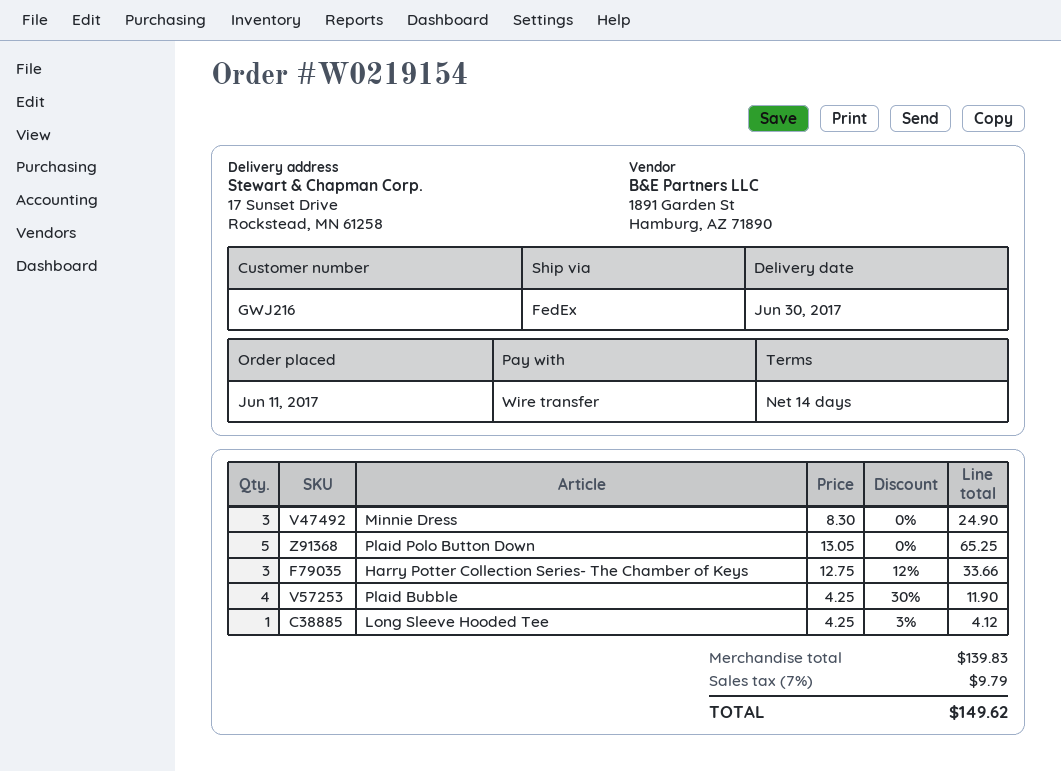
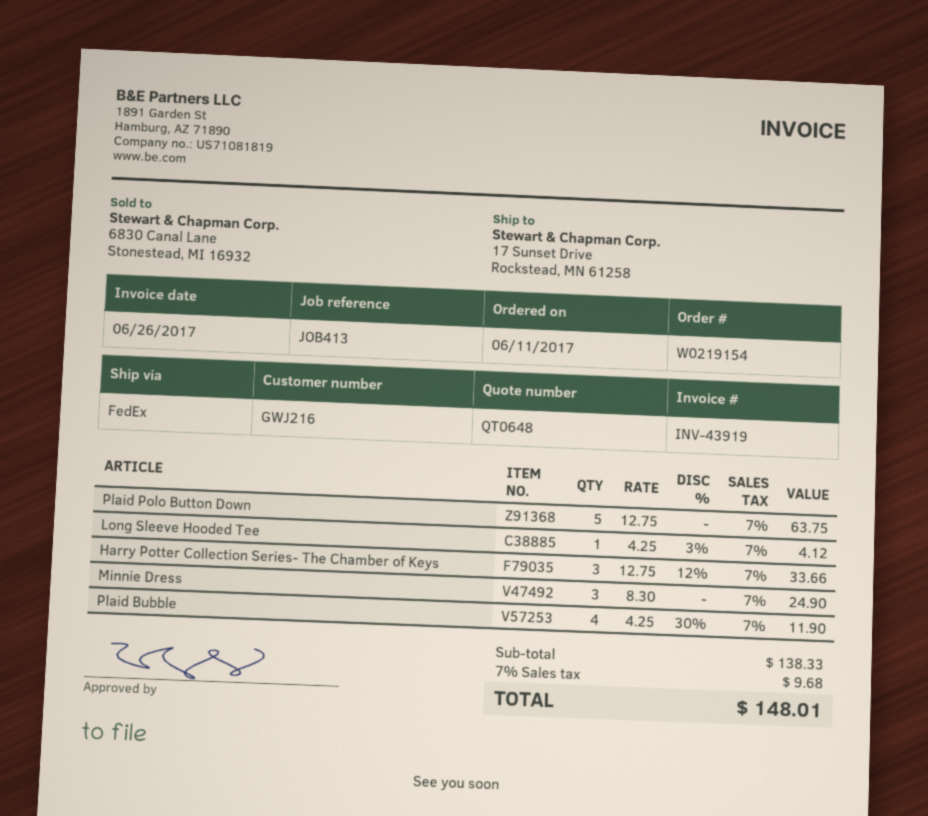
Plaid Polo Button Down: 5 x 13.05 = 65.25 -> 5 x 12.75 = 63.75
subtotal: 139.83 -> 138.33
tax: 7% = 9.79 -> 7% = 9.68
total: 149.62 -> 148.01

